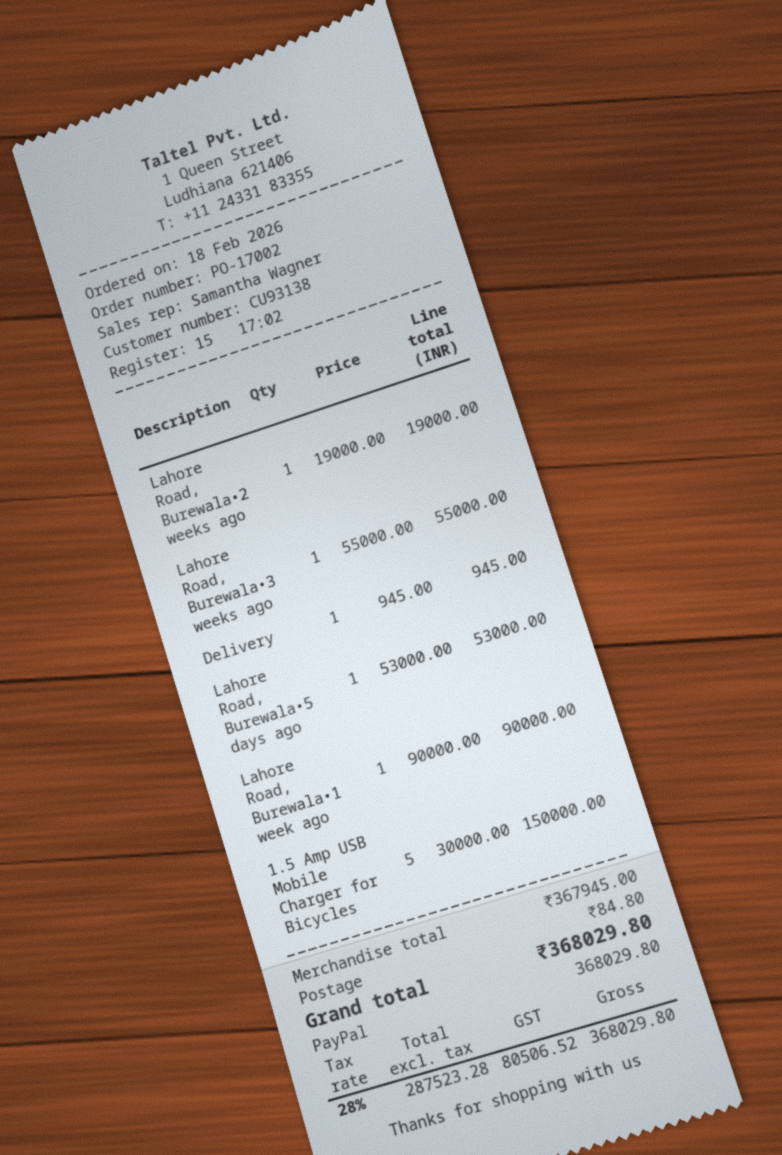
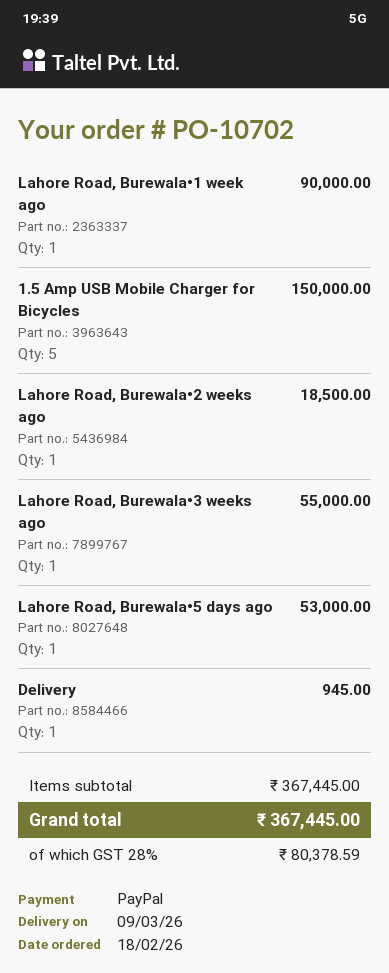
order number: PO-17002 -> PO-10702
Lahore Road, Burewala•2 weeks ago: 1 for 19000.00 -> 1 for 18500.00
subtotal: 367945.00 -> 367445.00
shipping: 84.80 -> none
tax: 28% = 80506.52 -> 28% = 80378.59
total: 368029.80 -> 367445.00

